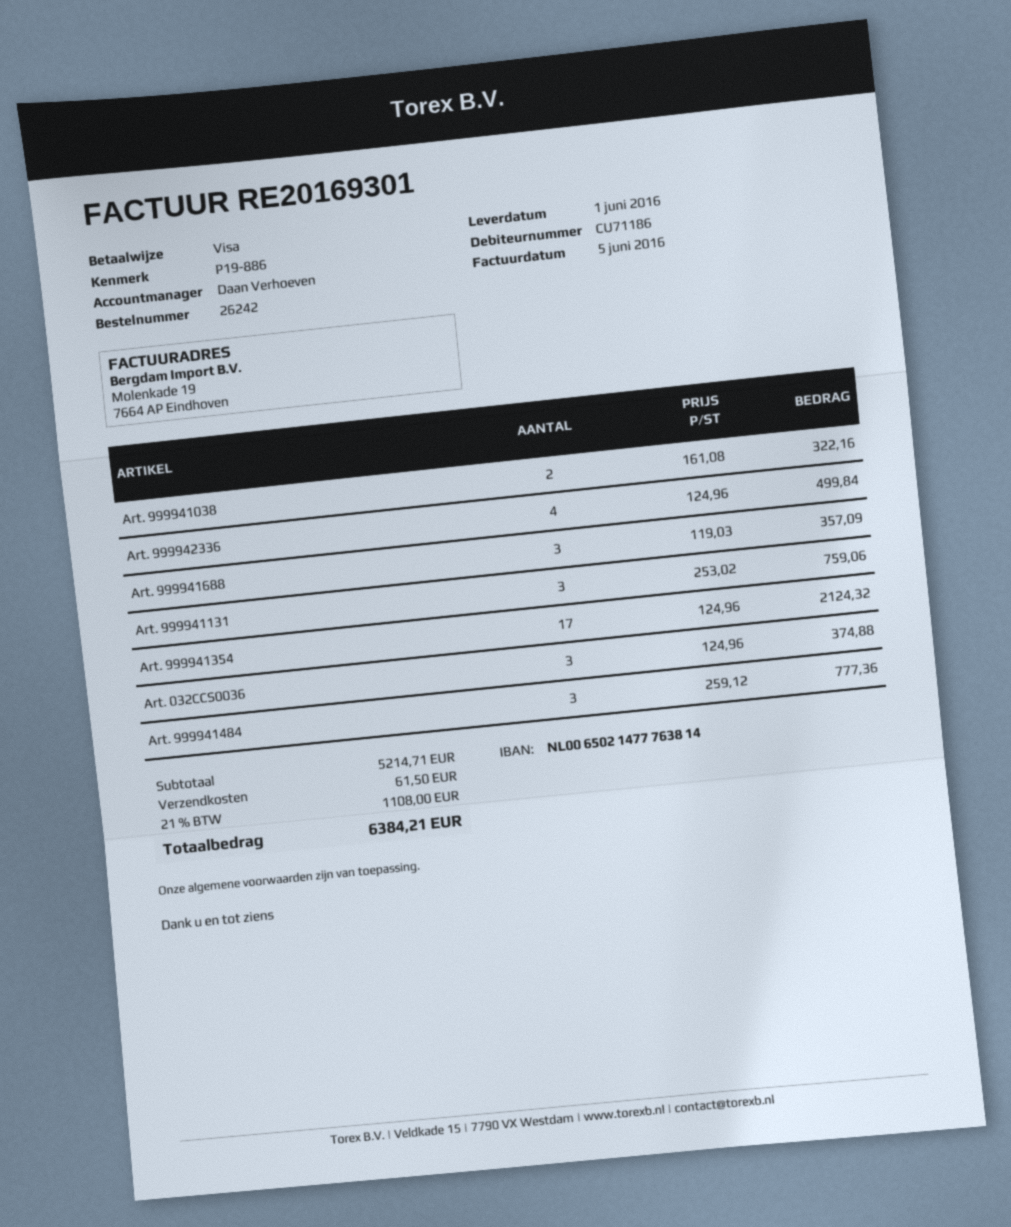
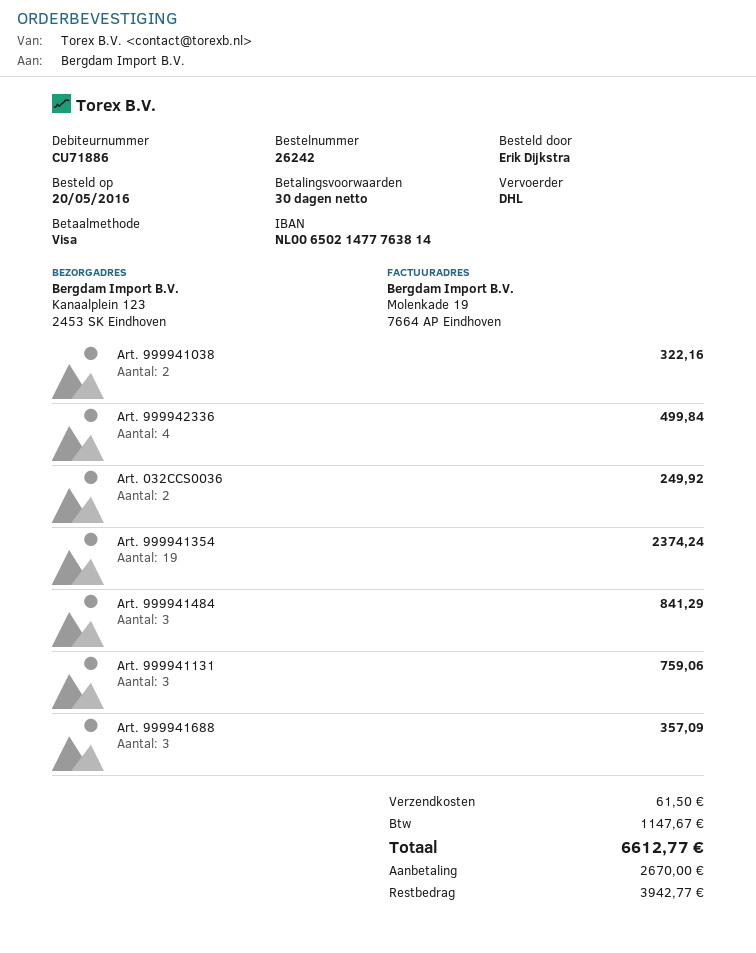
customer number: CU71186 -> CU71886
Art. 999941354: 17 for 2124.32 -> 19 for 2374.24
Art. 032CCS0036: 3 for 374.88 -> 2 for 249.92
Art. 999941484: 3 for 777.36 -> 3 for 841.29
tax: 1108.00 -> 1147.67
total: 6384.21 -> 6612.77

